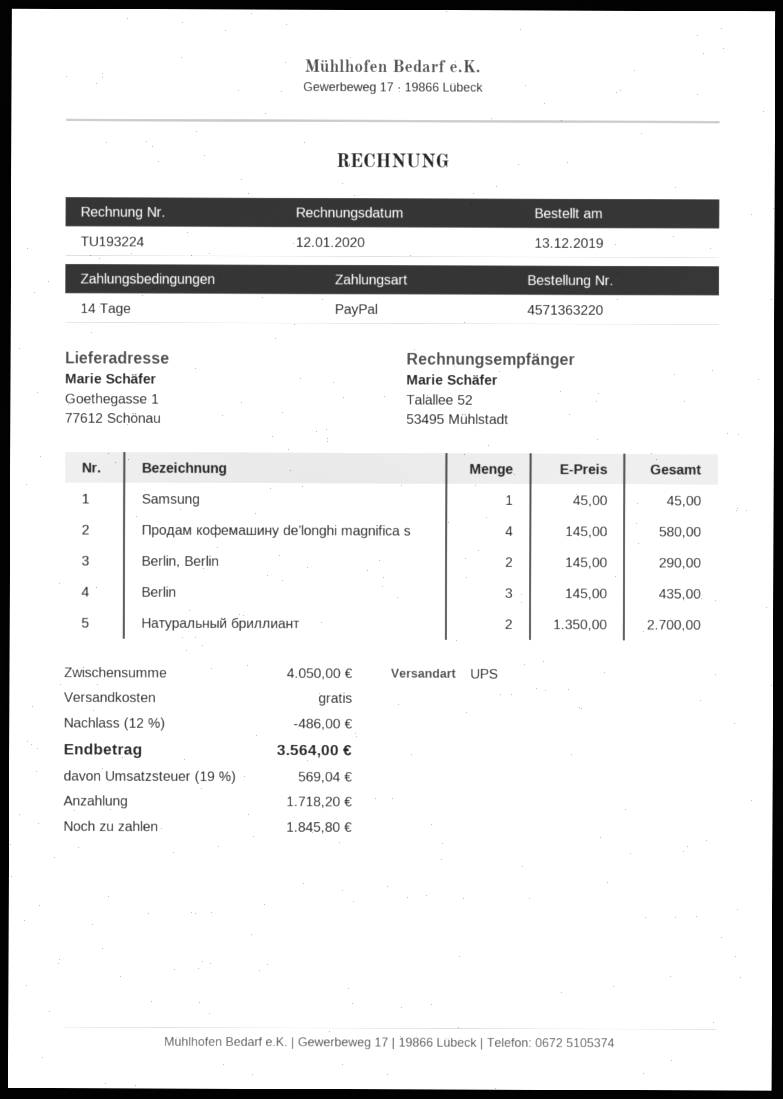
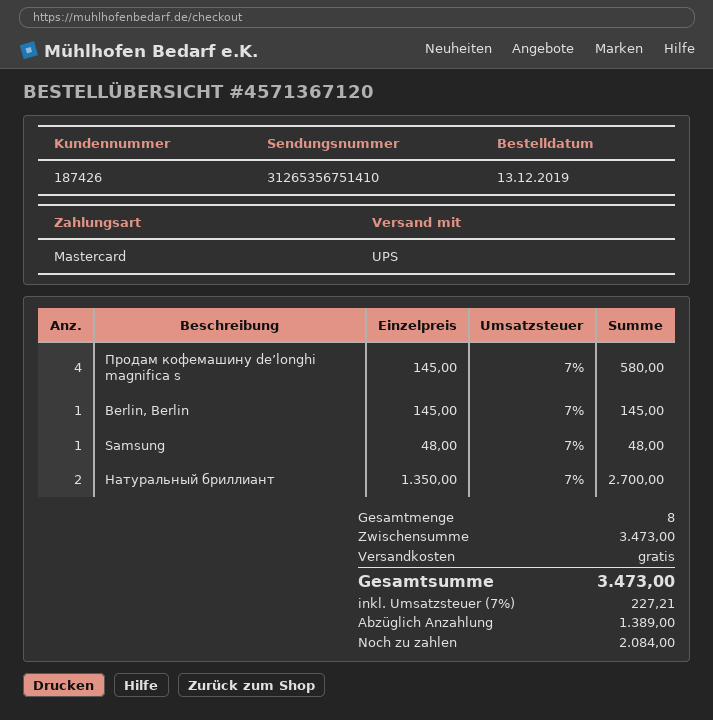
order number: 4571363220 -> 4571367120
payment method: PayPal -> Mastercard
Samsung: 1 x 45.00 = 45.00 -> 1 x 48.00 = 48.00
Berlin, Berlin: 2 x 145.00 = 290.00 -> 1 x 145.00 = 145.00
Berlin: 3 x 145.00 = 435.00 -> none
subtotal: 4050.00 -> 3473.00
discount: 12% = 486.00 -> none
tax: 19% = 569.04 -> 7% = 227.21
total: 3564.00 -> 3473.00
deposit: 1718.20 -> 1389.00
balance: 1845.80 -> 2084.00

